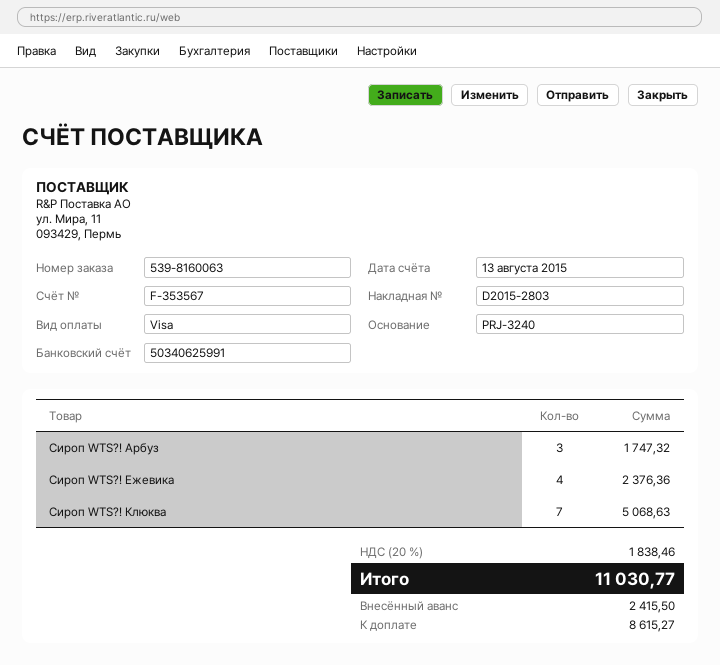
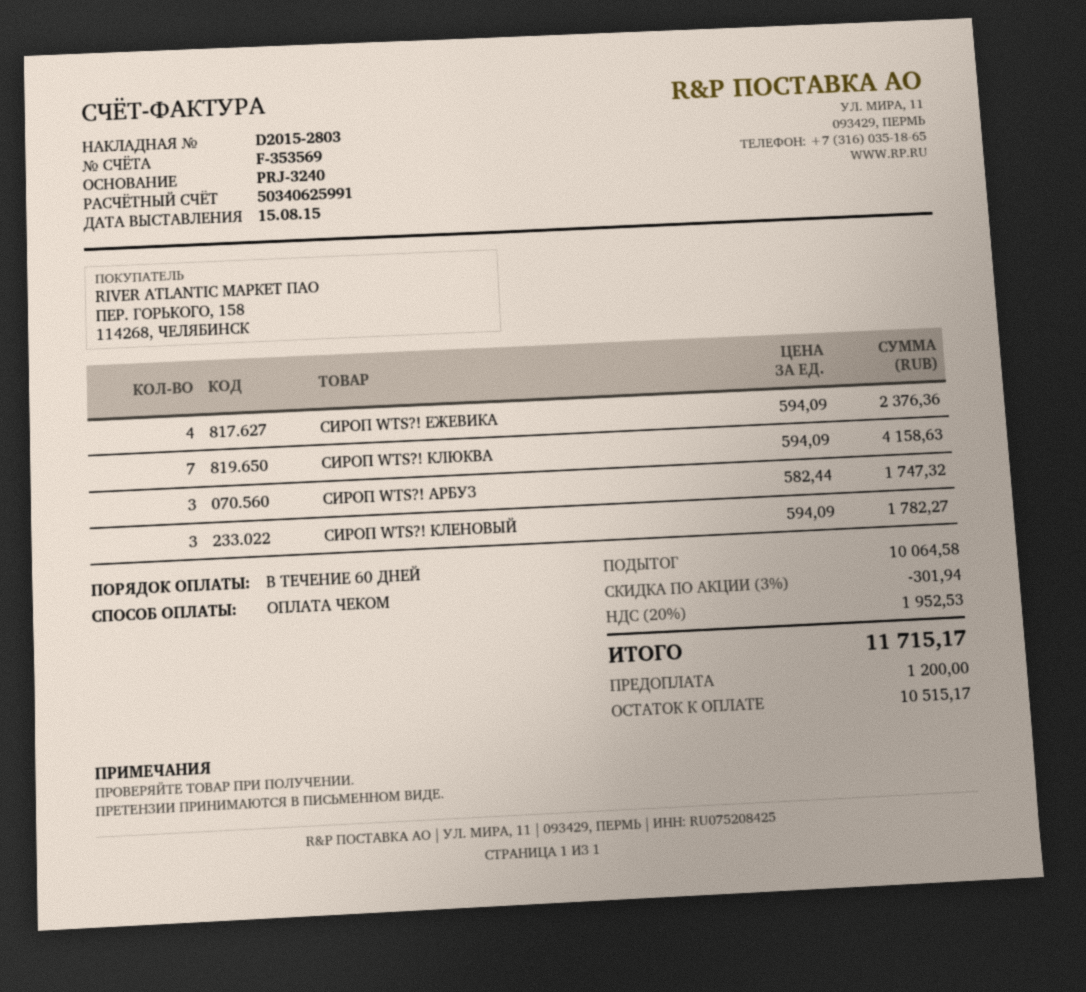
invoice number: F-353567 -> F-353569
invoice date: 2015-08-13 -> 2015-08-15
payment method: Visa -> cheque
Сироп WTS?! Клюква: 7 for 5068.63 -> 7 for 4158.63
СИРОП WTS?! КЛЕНОВЫЙ: none -> 3 for 1782.27
discount: none -> 3% = 301.94
tax: 20% = 1838.46 -> 20% = 1952.53
total: 11030.77 -> 11715.17
deposit: 2415.50 -> 1200.00
balance: 8615.27 -> 10515.17

